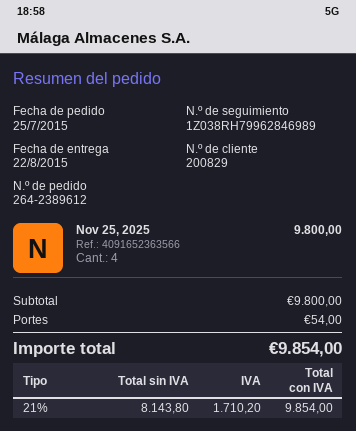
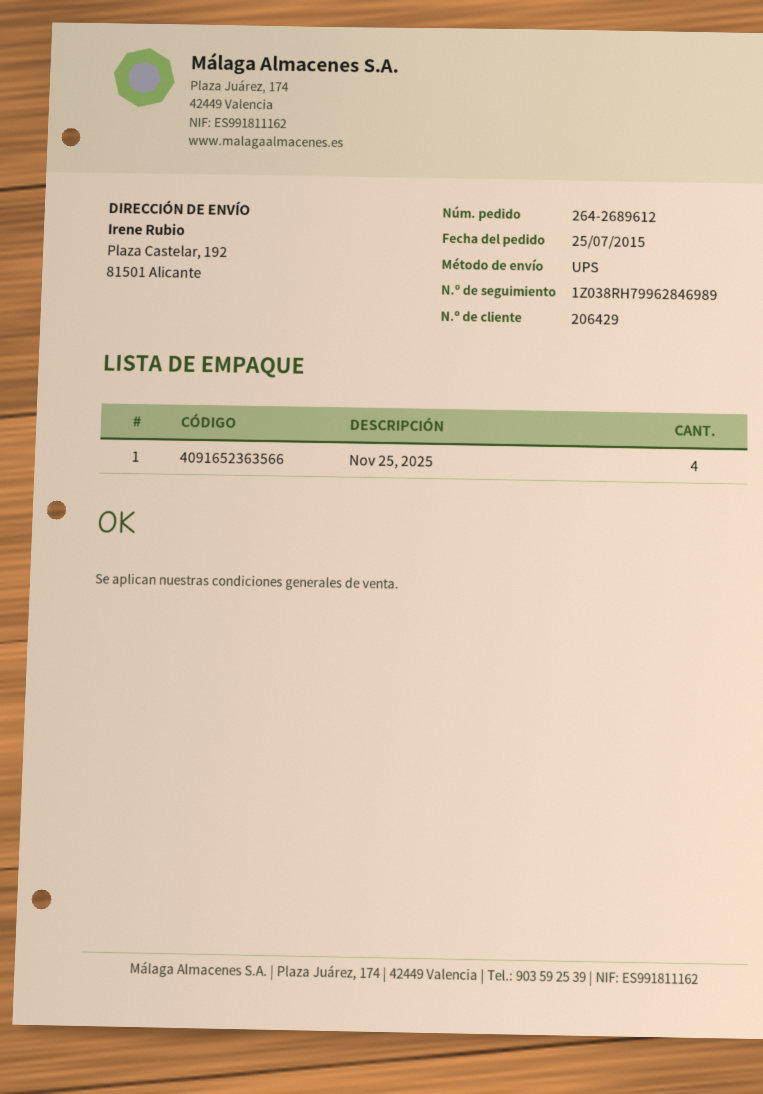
order number: 264-2389612 -> 264-2689612
customer number: 200829 -> 206429

